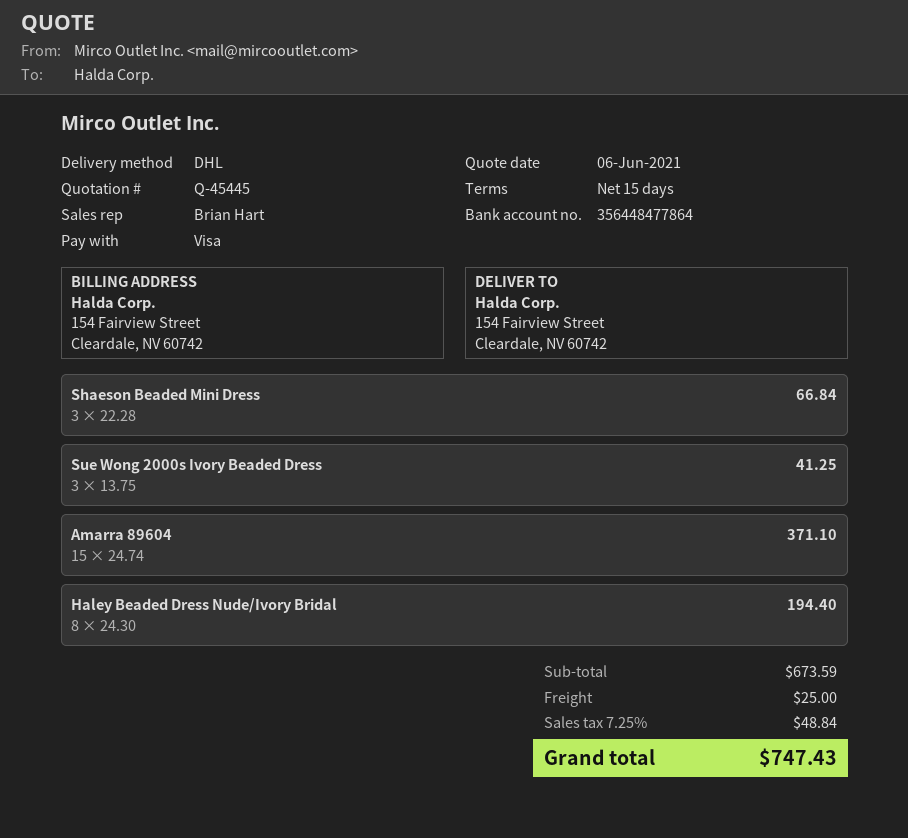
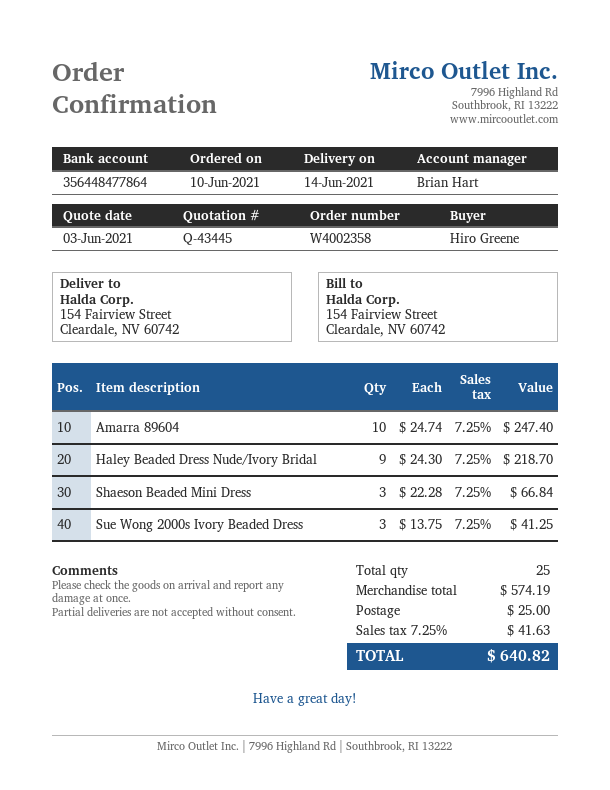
quote number: Q-45445 -> Q-43445
quote date: 2021-06-06 -> 2021-06-03
Amarra 89604: 15 x 24.74 = 371.10 -> 10 x 24.74 = 247.40
Haley Beaded Dress Nude/Ivory Bridal: 8 x 24.30 = 194.40 -> 9 x 24.30 = 218.70
subtotal: 673.59 -> 574.19
tax: 7.25% = 48.84 -> 7.25% = 41.63
total: 747.43 -> 640.82

